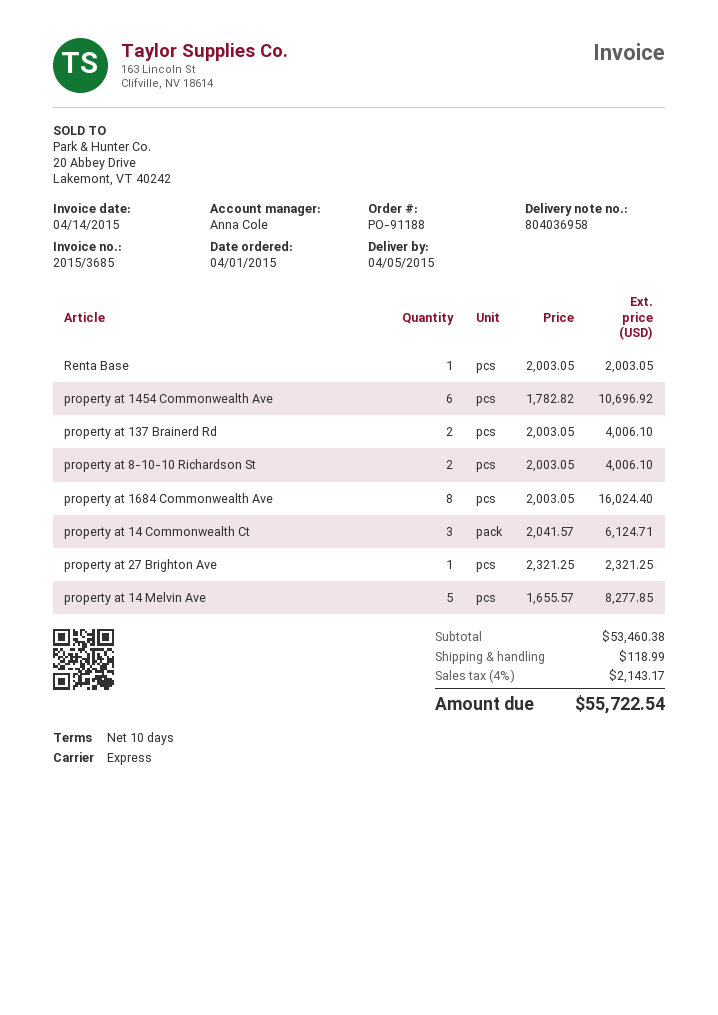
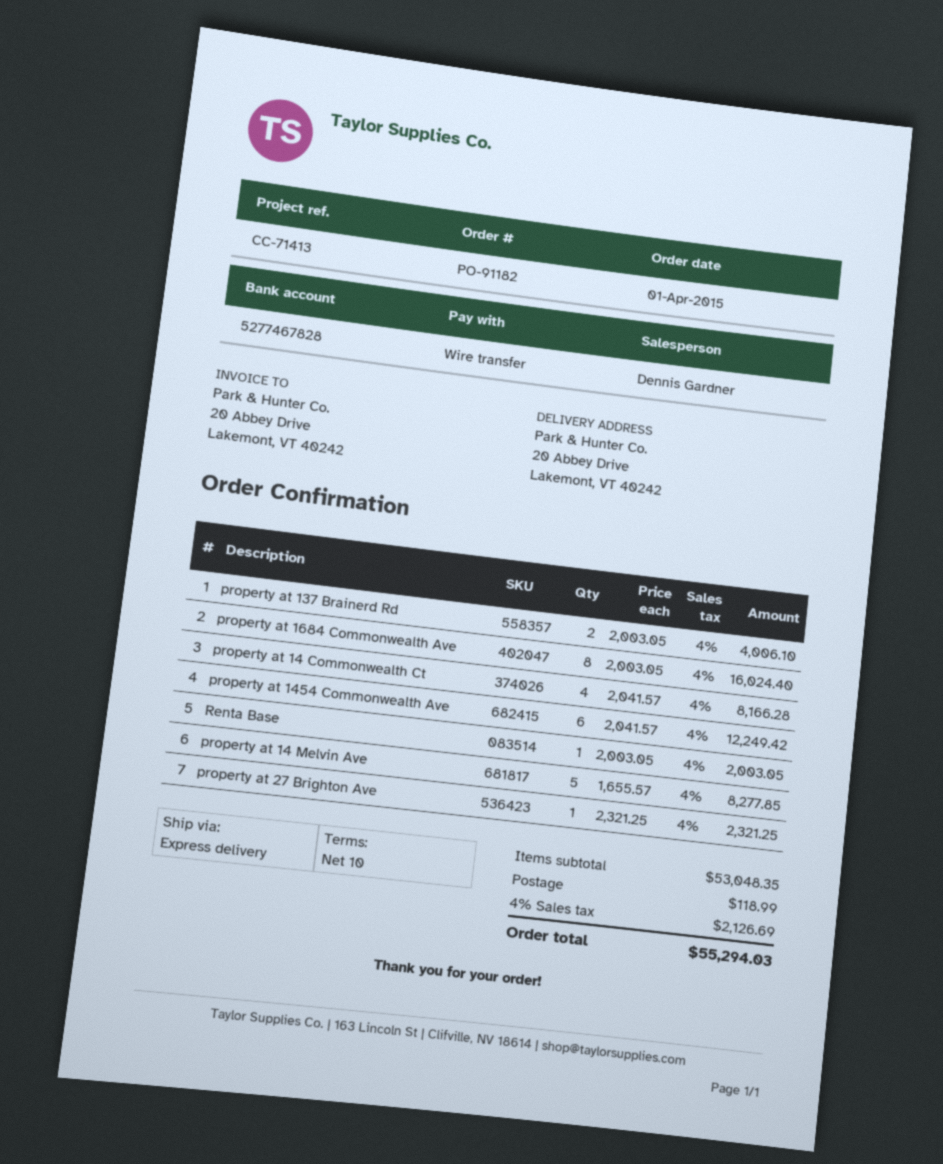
order number: PO-91188 -> PO-91182
sales rep: Anna Cole -> Dennis Gardner
property at 1454 Commonwealth Ave: 6 x 1782.82 = 10696.92 -> 6 x 2041.57 = 12249.42
property at 8-10-10 Richardson St: 2 x 2003.05 = 4006.10 -> none
property at 14 Commonwealth Ct: 3 x 2041.57 = 6124.71 -> 4 x 2041.57 = 8166.28
subtotal: 53460.38 -> 53048.35
tax: 4% = 2143.17 -> 4% = 2126.69
total: 55722.54 -> 55294.03

